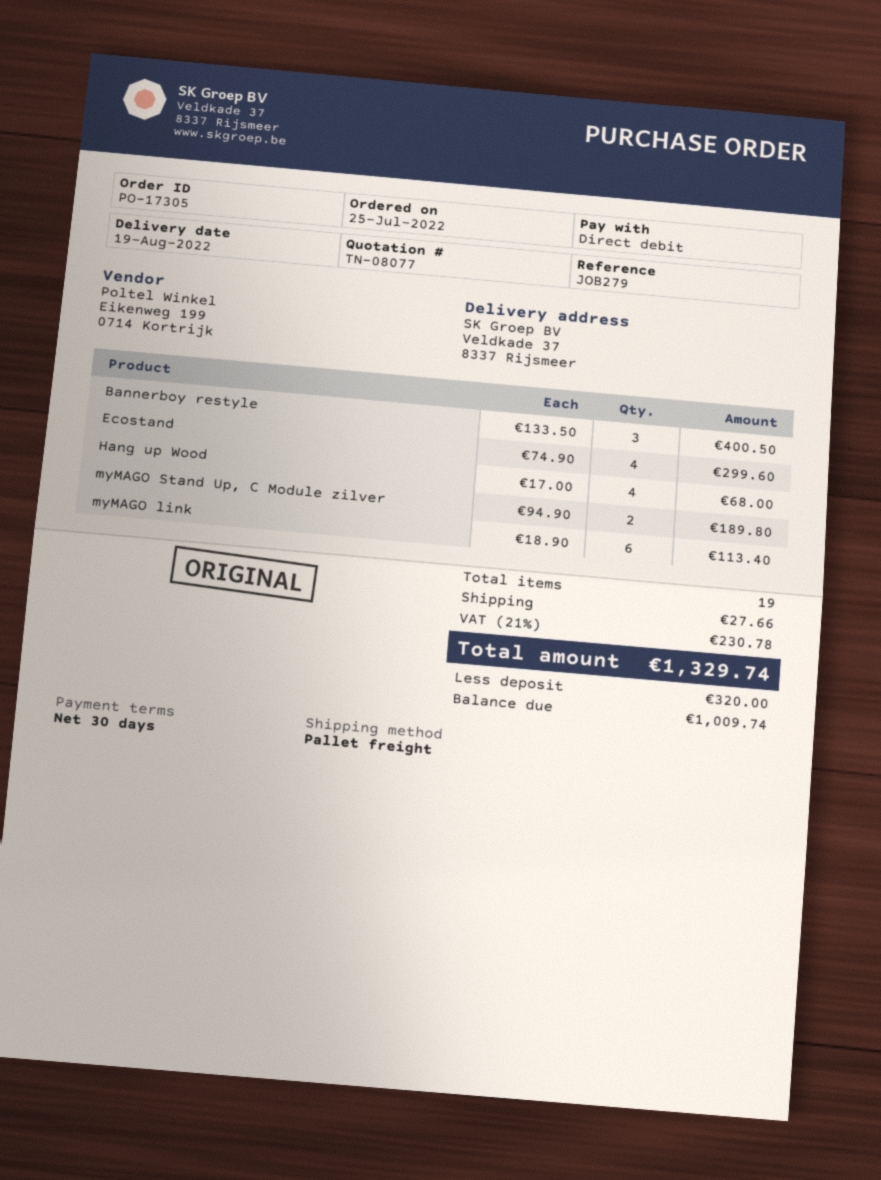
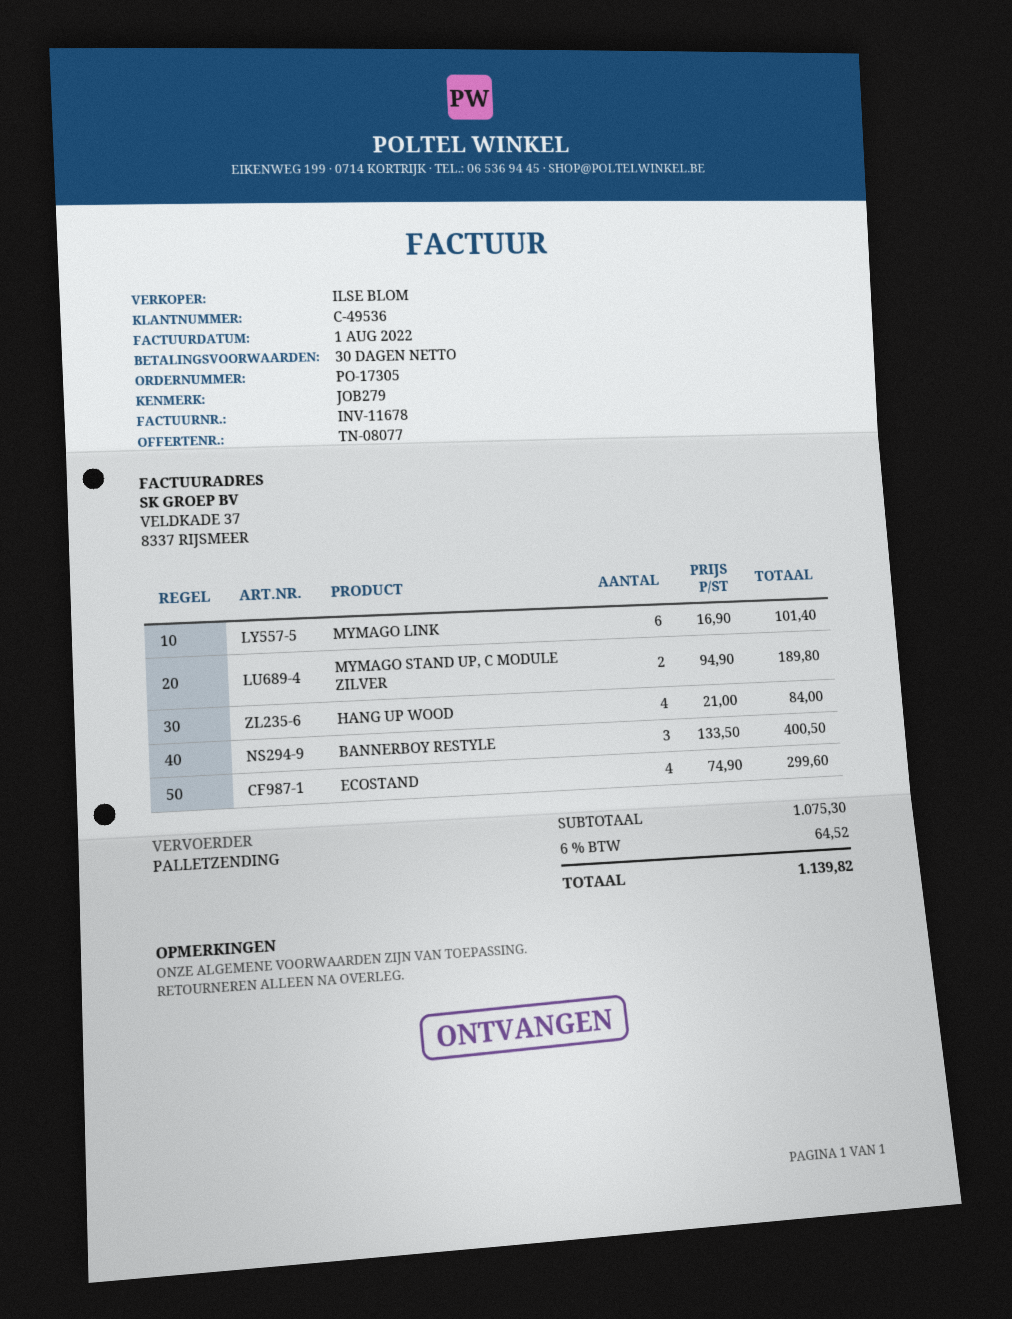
Hang up Wood: 4 x 17.00 = 68.00 -> 4 x 21.00 = 84.00
myMAGO link: 6 x 18.90 = 113.40 -> 6 x 16.90 = 101.40
shipping: 27.66 -> none
tax: 21% = 230.78 -> 6% = 64.52
total: 1329.74 -> 1139.82

